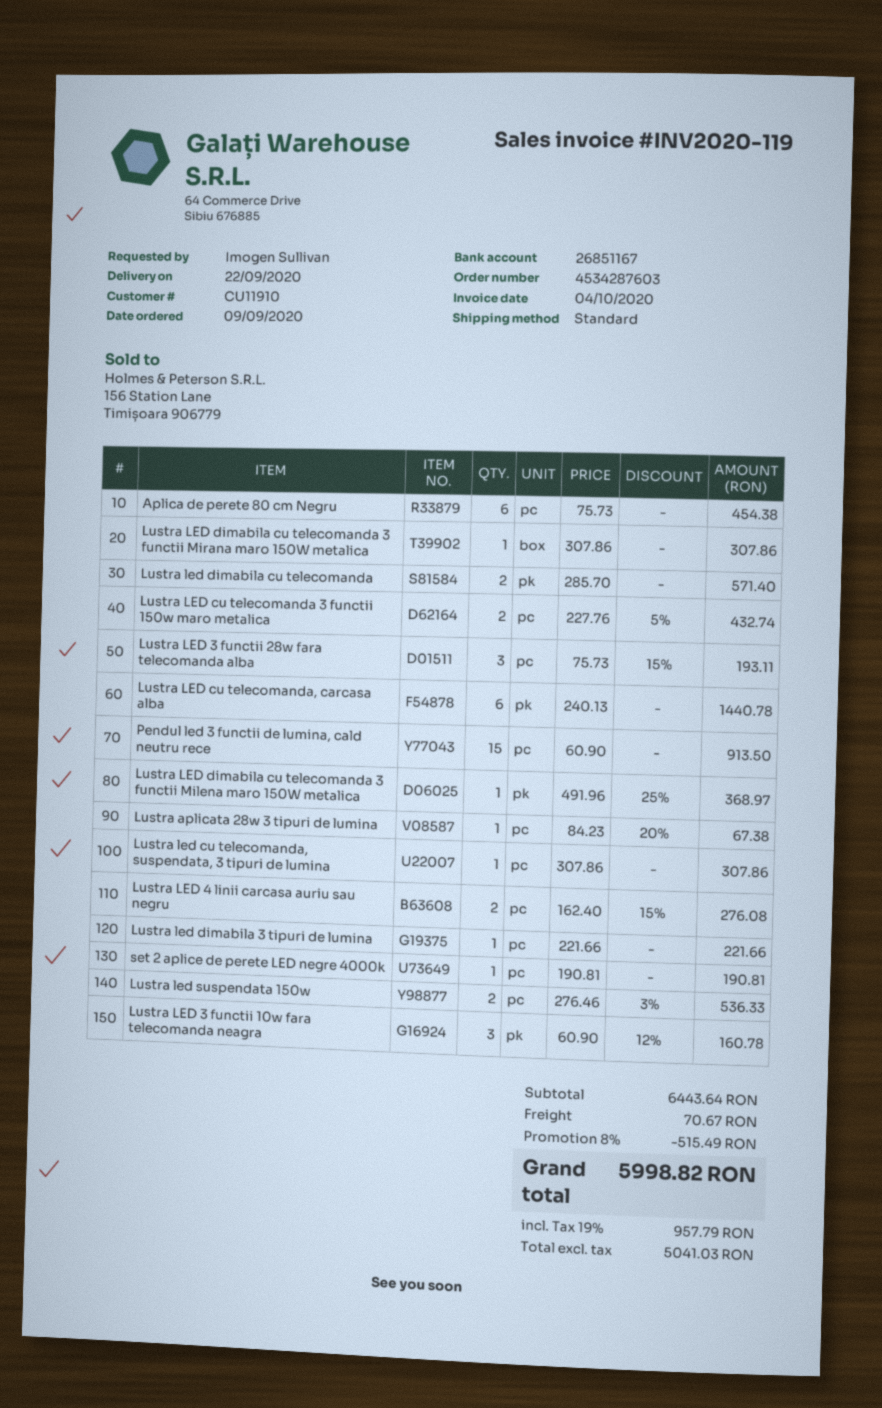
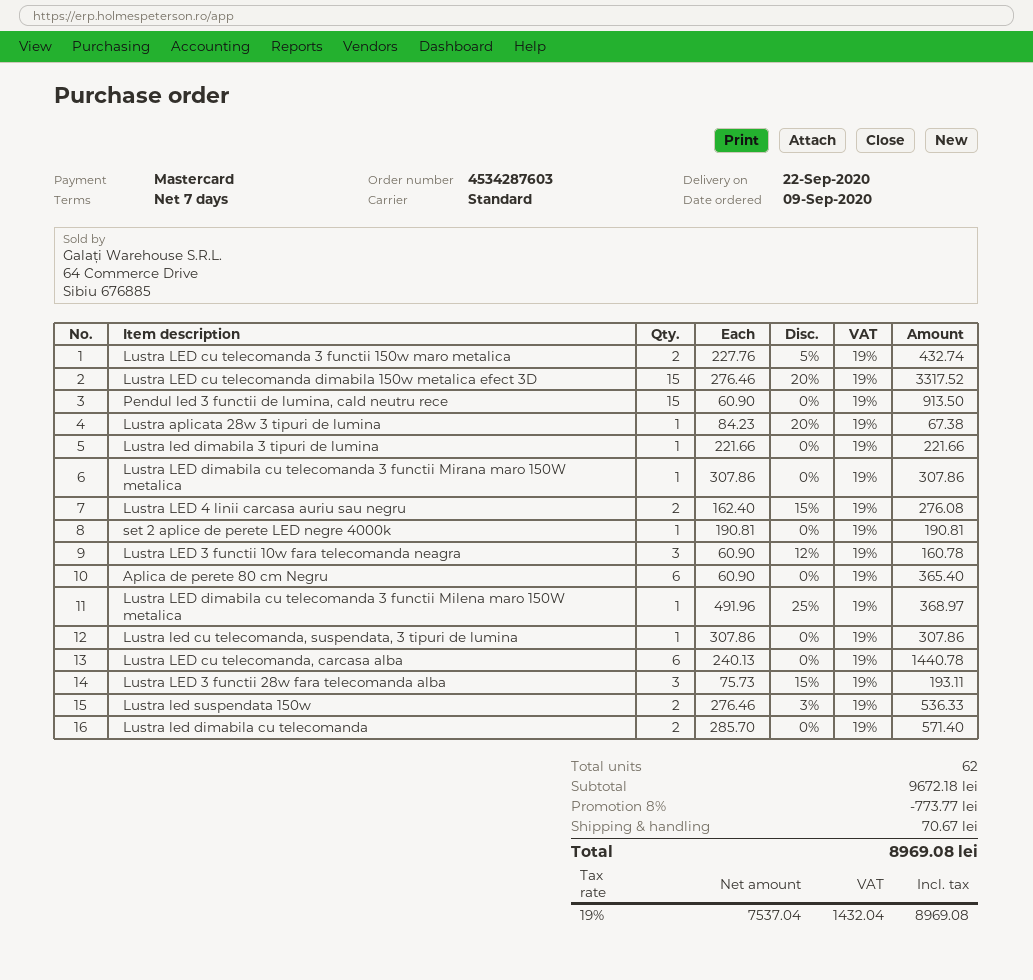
Aplica de perete 80 cm Negru: 6 x 75.73 = 454.38 -> 6 x 60.90 = 365.40
Lustra LED cu telecomanda dimabila 150w metalica efect 3D: none -> 15 x 276.46 - 20% = 3317.52
subtotal: 6443.64 -> 9672.18
discount: 8% = 515.49 -> 8% = 773.77
net: 5041.03 -> 7537.04
tax: 19% = 957.79 -> 19% = 1432.04
total: 5998.82 -> 8969.08

